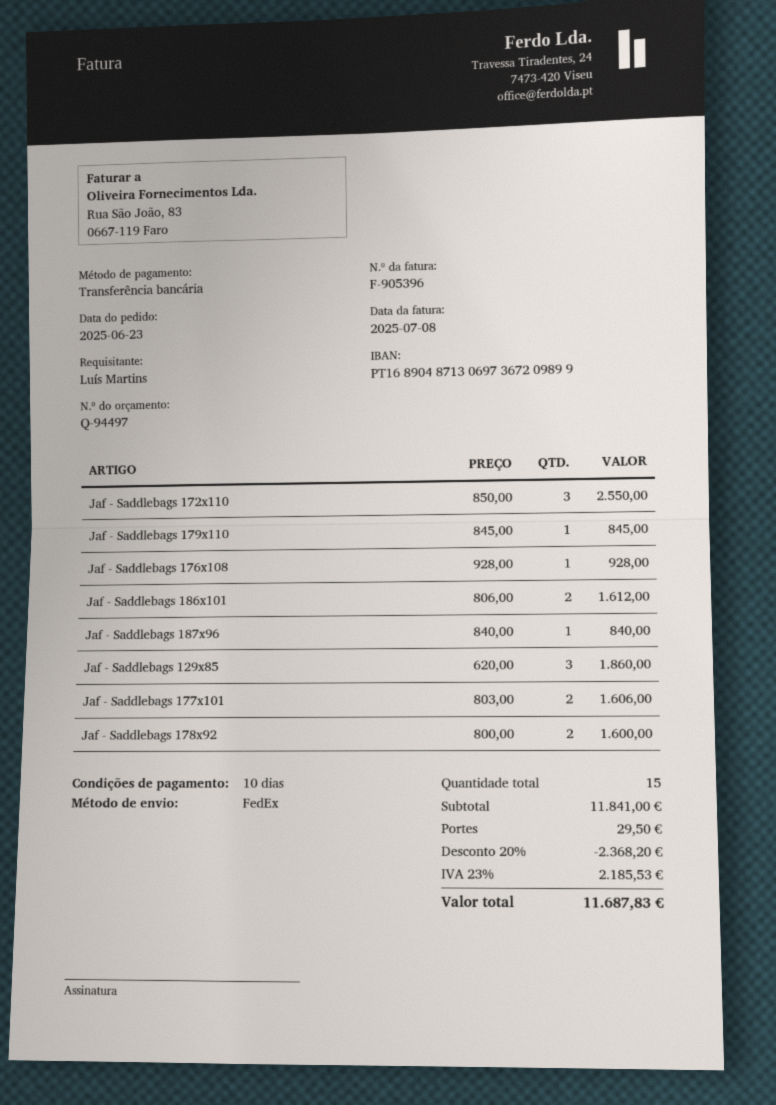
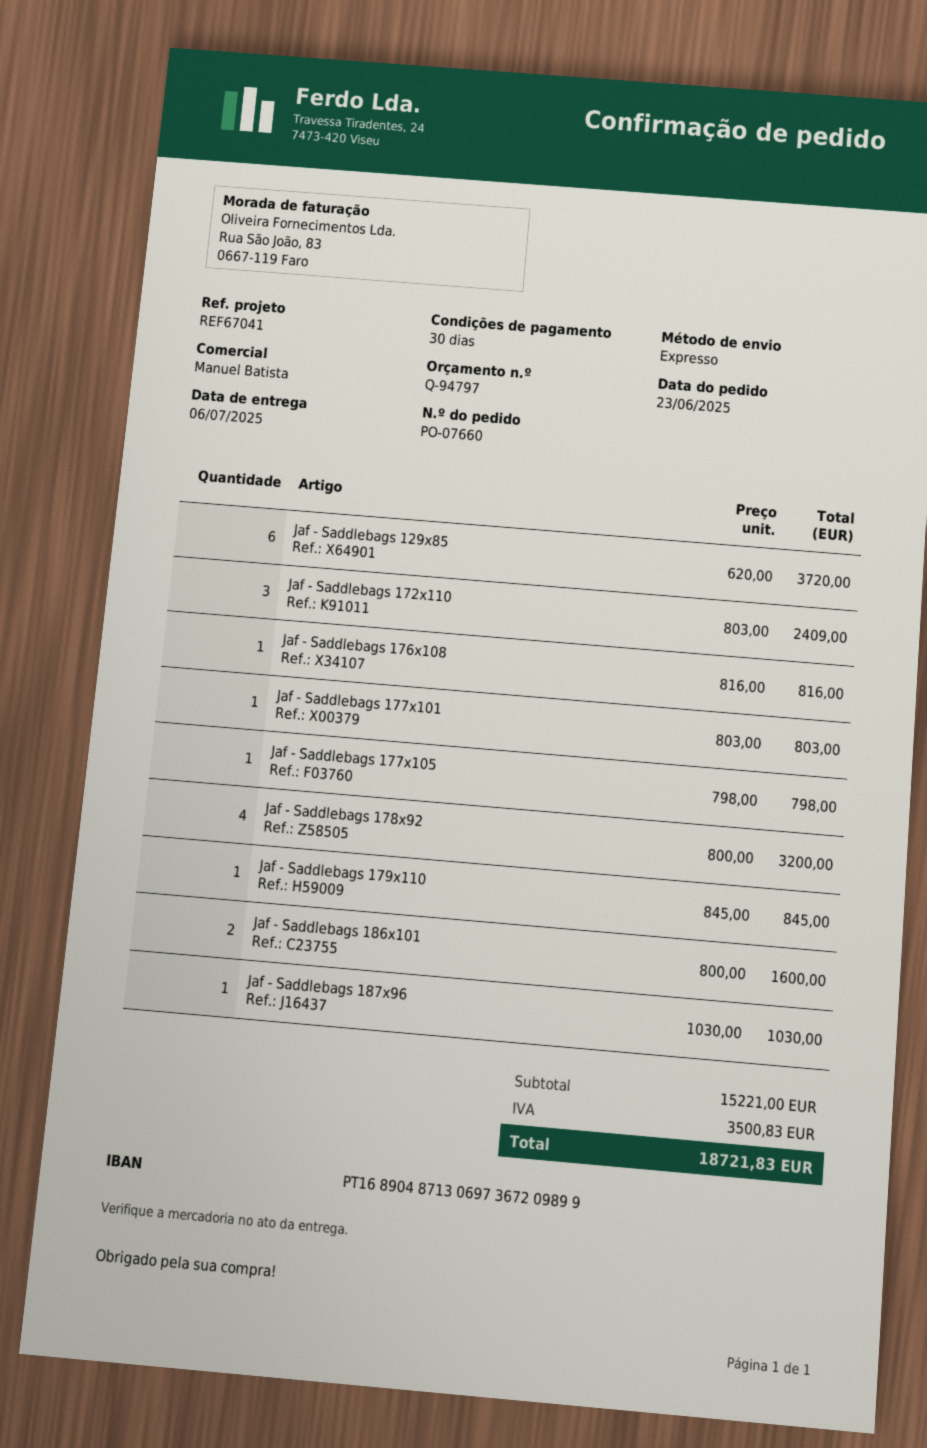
quote number: Q-94497 -> Q-94797
payment terms: 10 days -> 30 days
shipping method: FedEx -> express
Jaf - Saddlebags 172x110: 3 x 850.00 = 2550.00 -> 3 x 803.00 = 2409.00
Jaf - Saddlebags 176x108: 1 x 928.00 = 928.00 -> 1 x 816.00 = 816.00
Jaf - Saddlebags 186x101: 2 x 806.00 = 1612.00 -> 2 x 800.00 = 1600.00
Jaf - Saddlebags 187x96: 1 x 840.00 = 840.00 -> 1 x 1030.00 = 1030.00
Jaf - Saddlebags 129x85: 3 x 620.00 = 1860.00 -> 6 x 620.00 = 3720.00
Jaf - Saddlebags 177x101: 2 x 803.00 = 1606.00 -> 1 x 803.00 = 803.00
Jaf - Saddlebags 178x92: 2 x 800.00 = 1600.00 -> 4 x 800.00 = 3200.00
Jaf - Saddlebags 177x105: none -> 1 x 798.00 = 798.00
subtotal: 11841.00 -> 15221.00
discount: 20% = 2368.20 -> none
shipping: 29.50 -> none
tax: 2185.53 -> 3500.83
total: 11687.83 -> 18721.83

